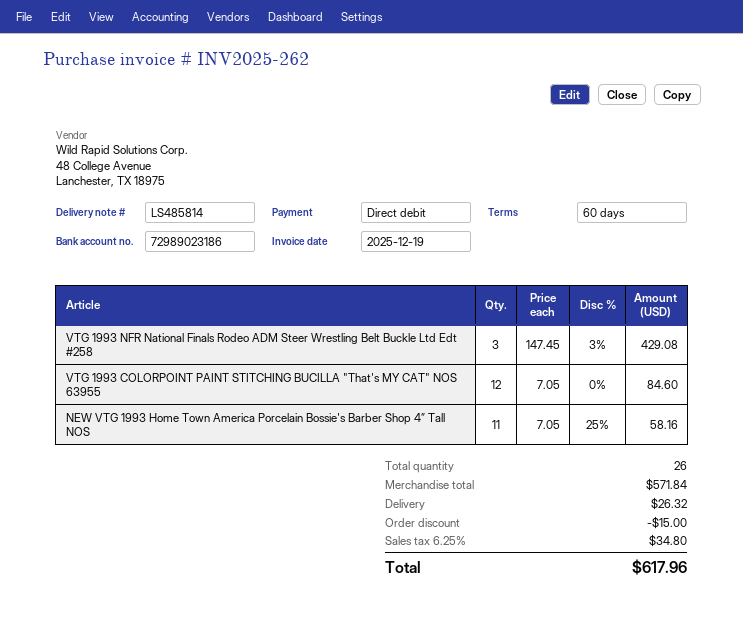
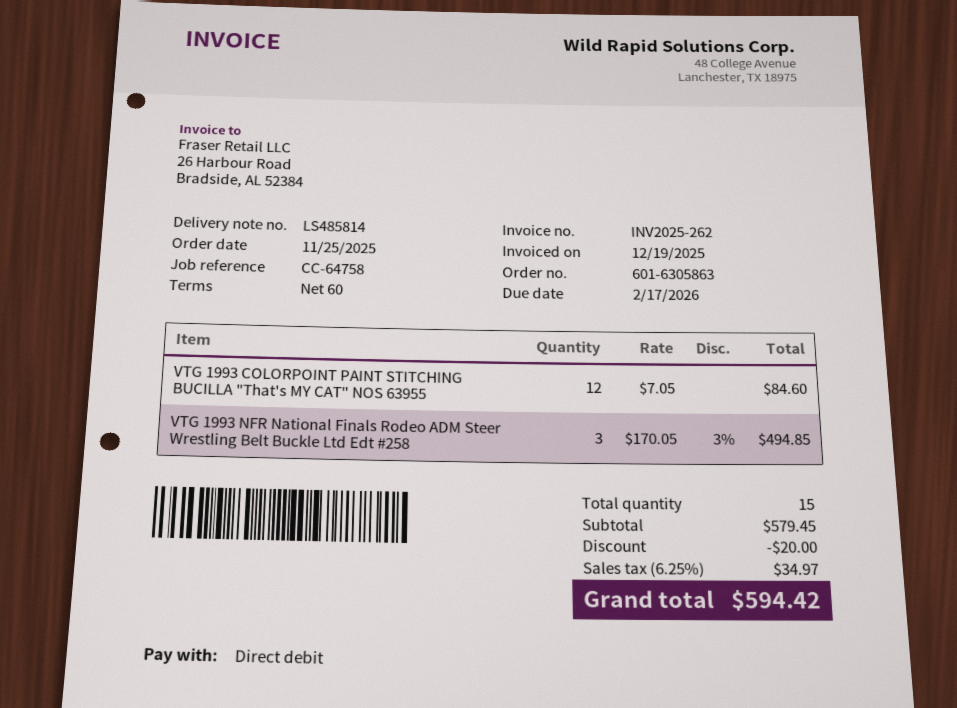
VTG 1993 NFR National Finals Rodeo ADM Steer Wrestling Belt Buckle Ltd Edt #258: 3 x 147.45 - 3% = 429.08 -> 3 x 170.05 - 3% = 494.85
NEW VTG 1993 Home Town America Porcelain Bossie's Barber Shop 4” Tall NOS: 11 x 7.05 - 25% = 58.16 -> none
total quantity: 26 -> 15
subtotal: 571.84 -> 579.45
discount: 15.00 -> 20.00
shipping: 26.32 -> none
tax: 6.25% = 34.80 -> 6.25% = 34.97
total: 617.96 -> 594.42

